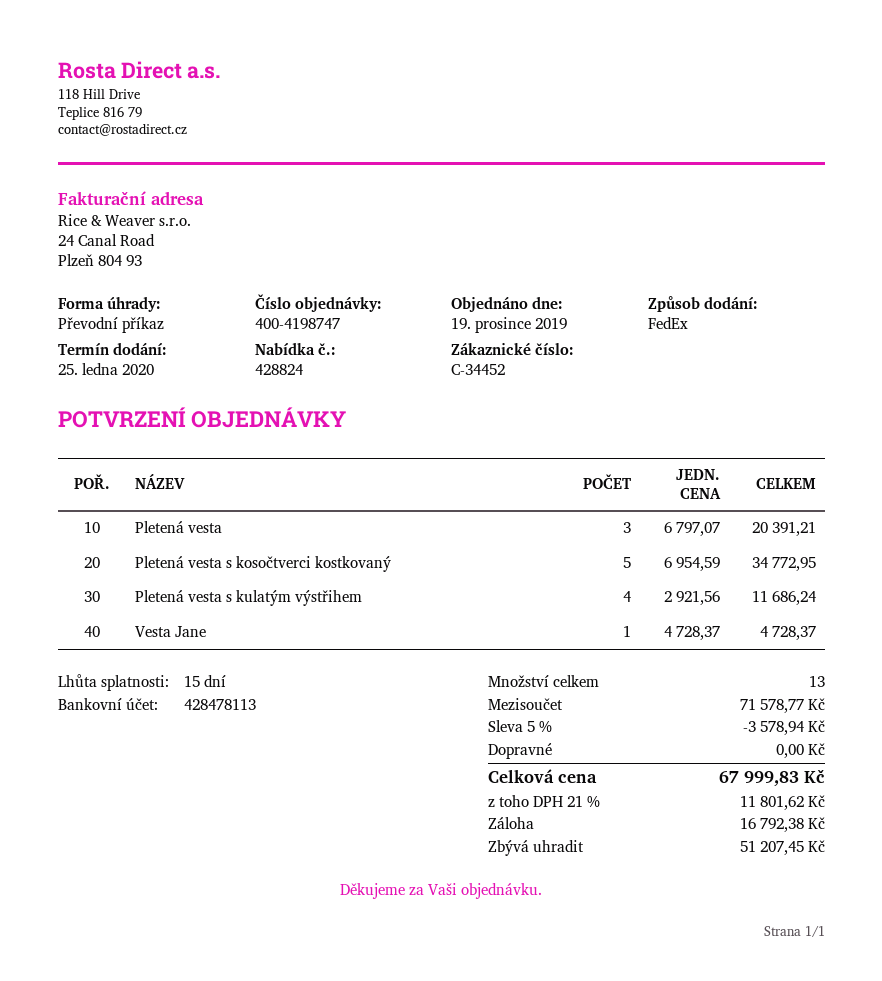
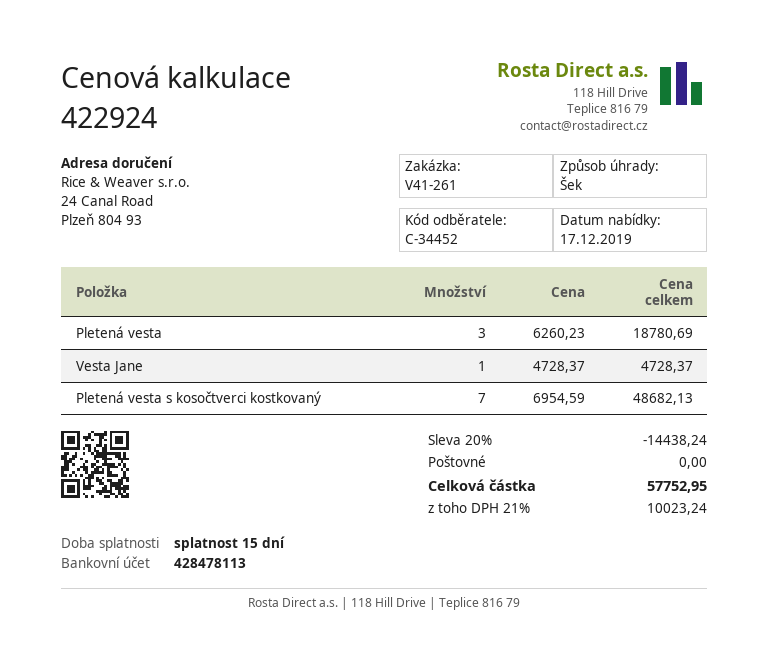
quote number: 428824 -> 422924
payment method: bank transfer -> cheque
Pletená vesta: 3 x 6797.07 = 20391.21 -> 3 x 6260.23 = 18780.69
Pletená vesta s kosočtverci kostkovaný: 5 x 6954.59 = 34772.95 -> 7 x 6954.59 = 48682.13
Pletená vesta s kulatým výstřihem: 4 x 2921.56 = 11686.24 -> none
discount: 5% = 3578.94 -> 20% = 14438.24
tax: 21% = 11801.62 -> 21% = 10023.24
total: 67999.83 -> 57752.95

